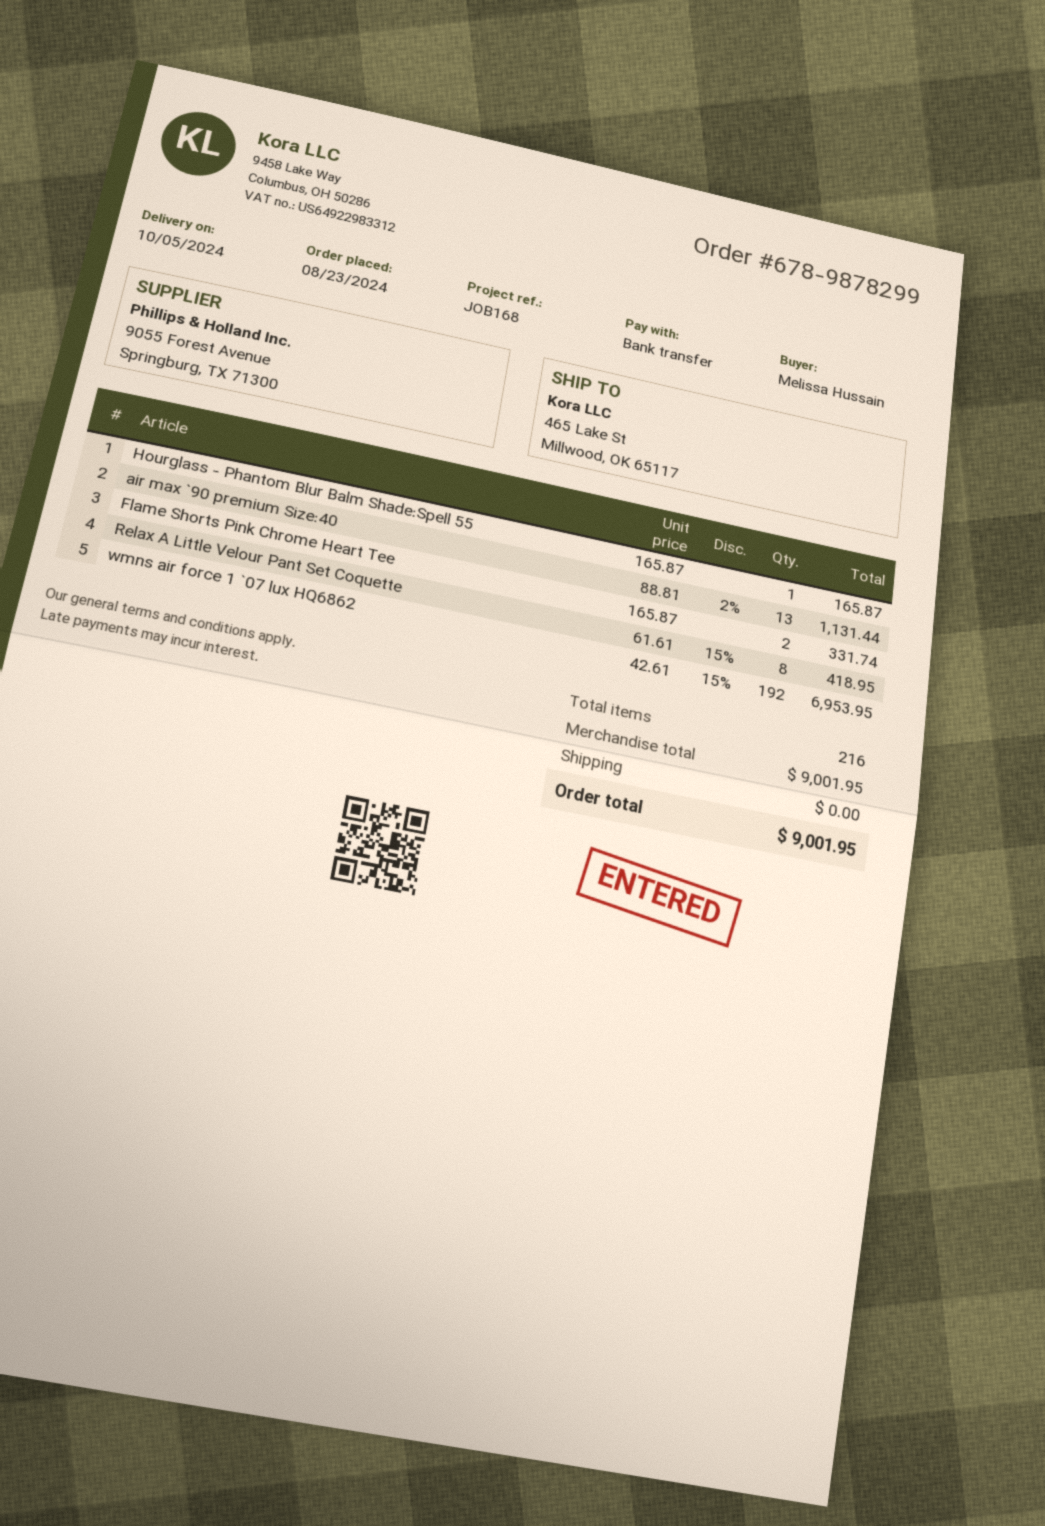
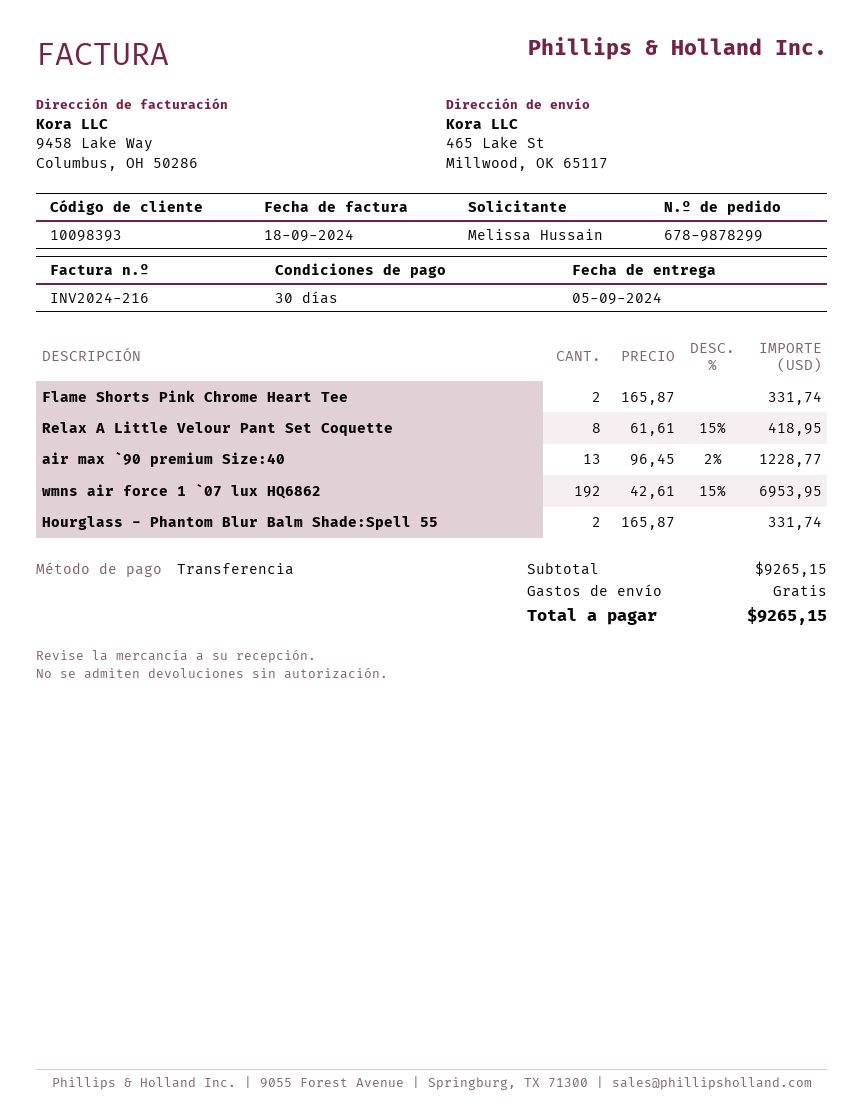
delivery date: 2024-10-05 -> 2024-09-05
Hourglass - Phantom Blur Balm Shade:Spell 55: 1 x 165.87 = 165.87 -> 2 x 165.87 = 331.74
air max `90 premium Size:40: 13 x 88.81 - 2% = 1131.44 -> 13 x 96.45 - 2% = 1228.77
subtotal: 9001.95 -> 9265.15
total: 9001.95 -> 9265.15

